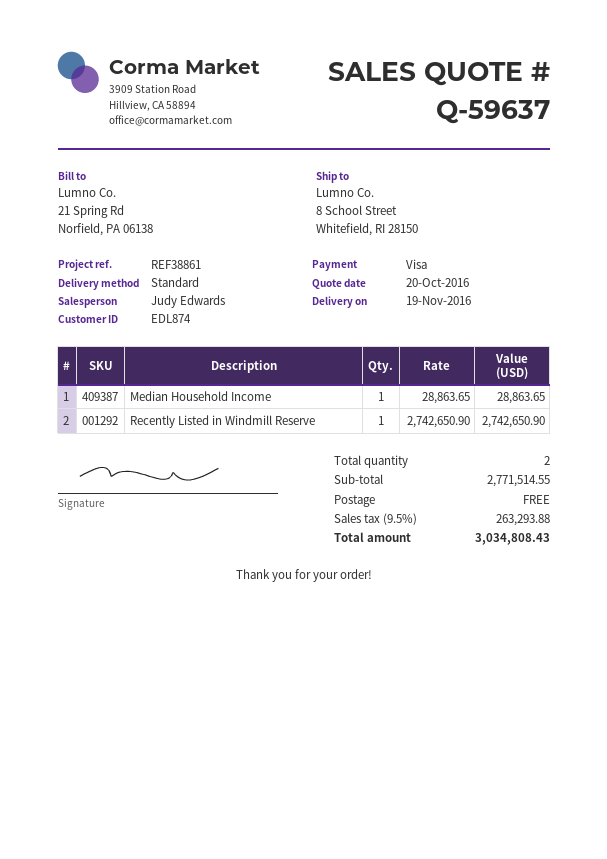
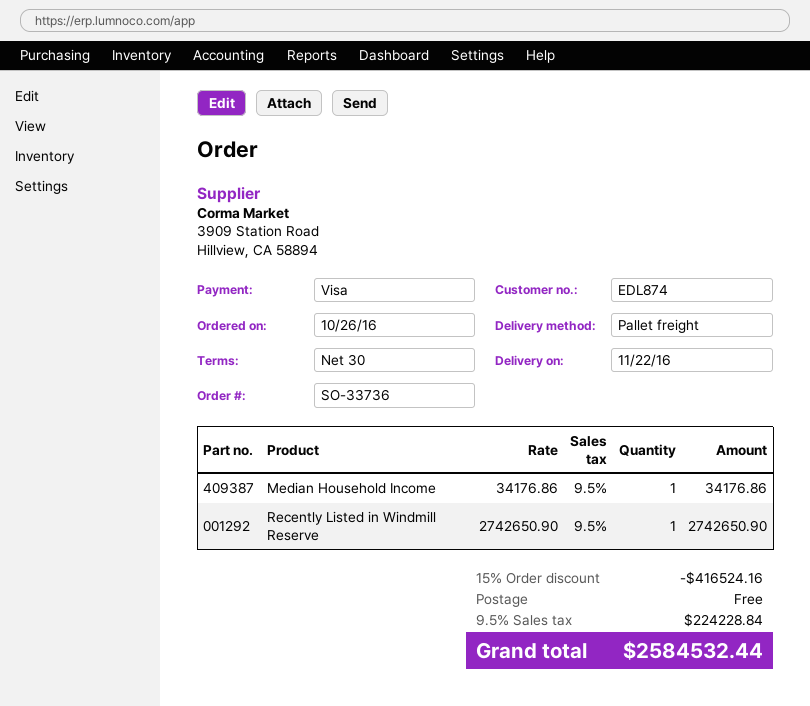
delivery date: 2016-11-19 -> 2016-11-22
shipping method: standard -> pallet freight
Median Household Income: 1 x 28863.65 = 28863.65 -> 1 x 34176.86 = 34176.86
discount: none -> 15% = 416524.16
tax: 9.5% = 263293.88 -> 9.5% = 224228.84
total: 3034808.43 -> 2584532.44

